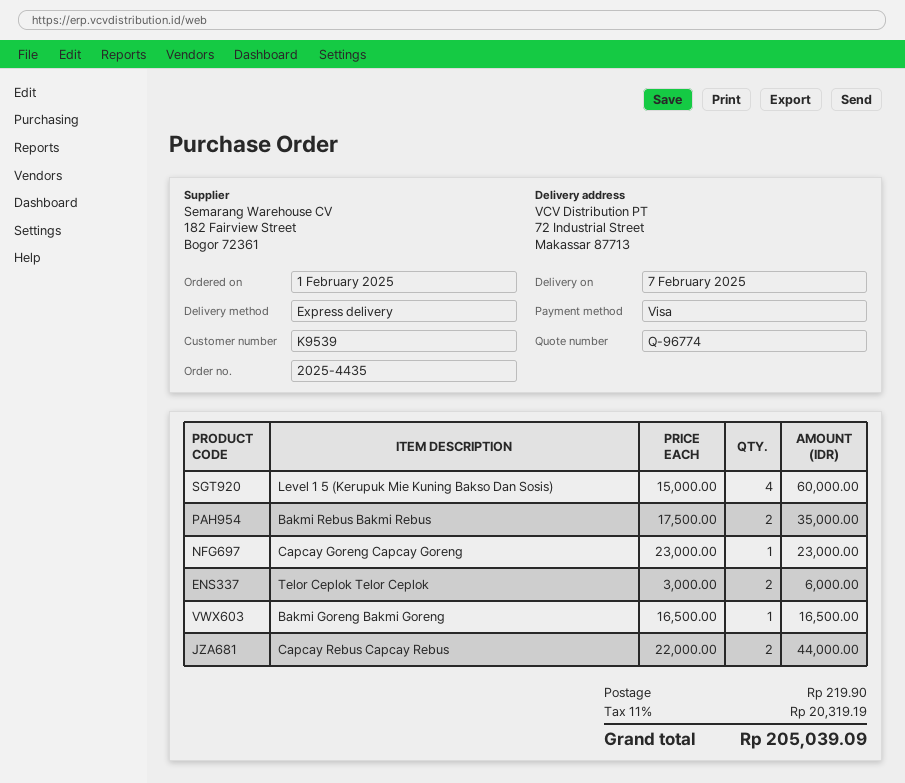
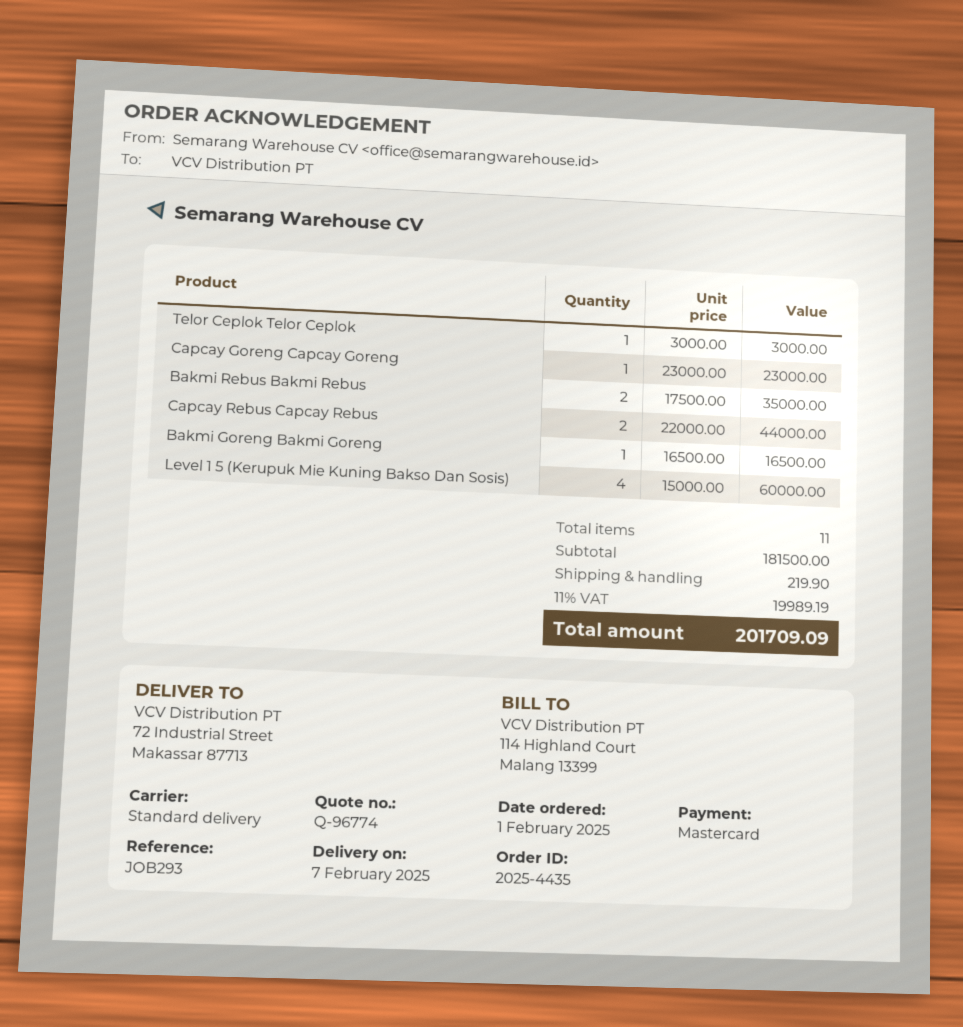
payment method: Visa -> Mastercard
shipping method: express -> standard
Telor Ceplok Telor Ceplok: 2 x 3000.00 = 6000.00 -> 1 x 3000.00 = 3000.00
tax: 11% = 20319.19 -> 11% = 19989.19
total: 205039.09 -> 201709.09

